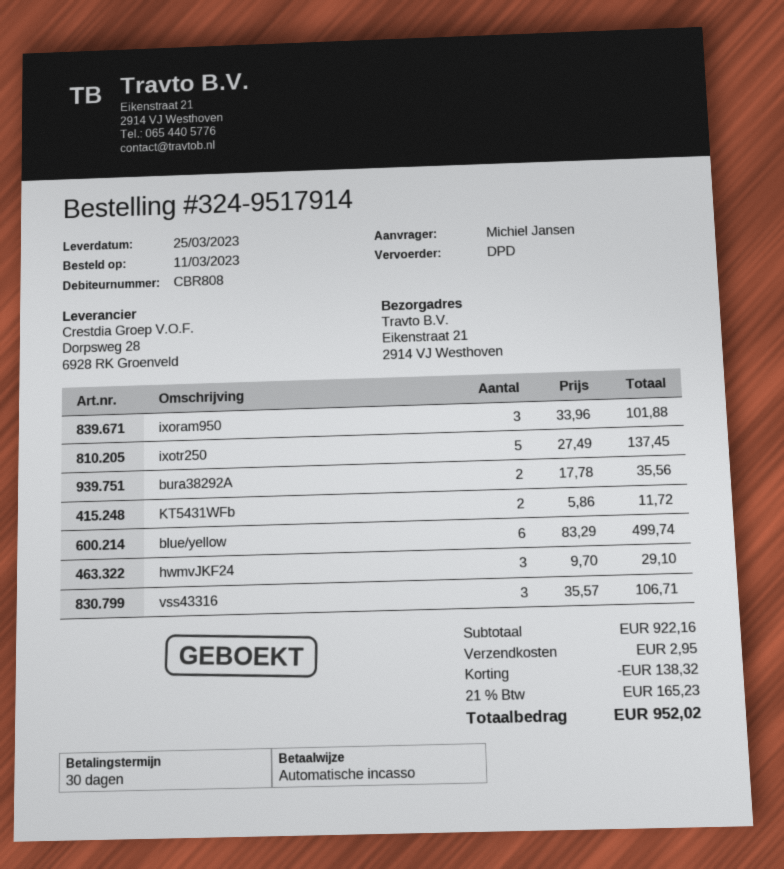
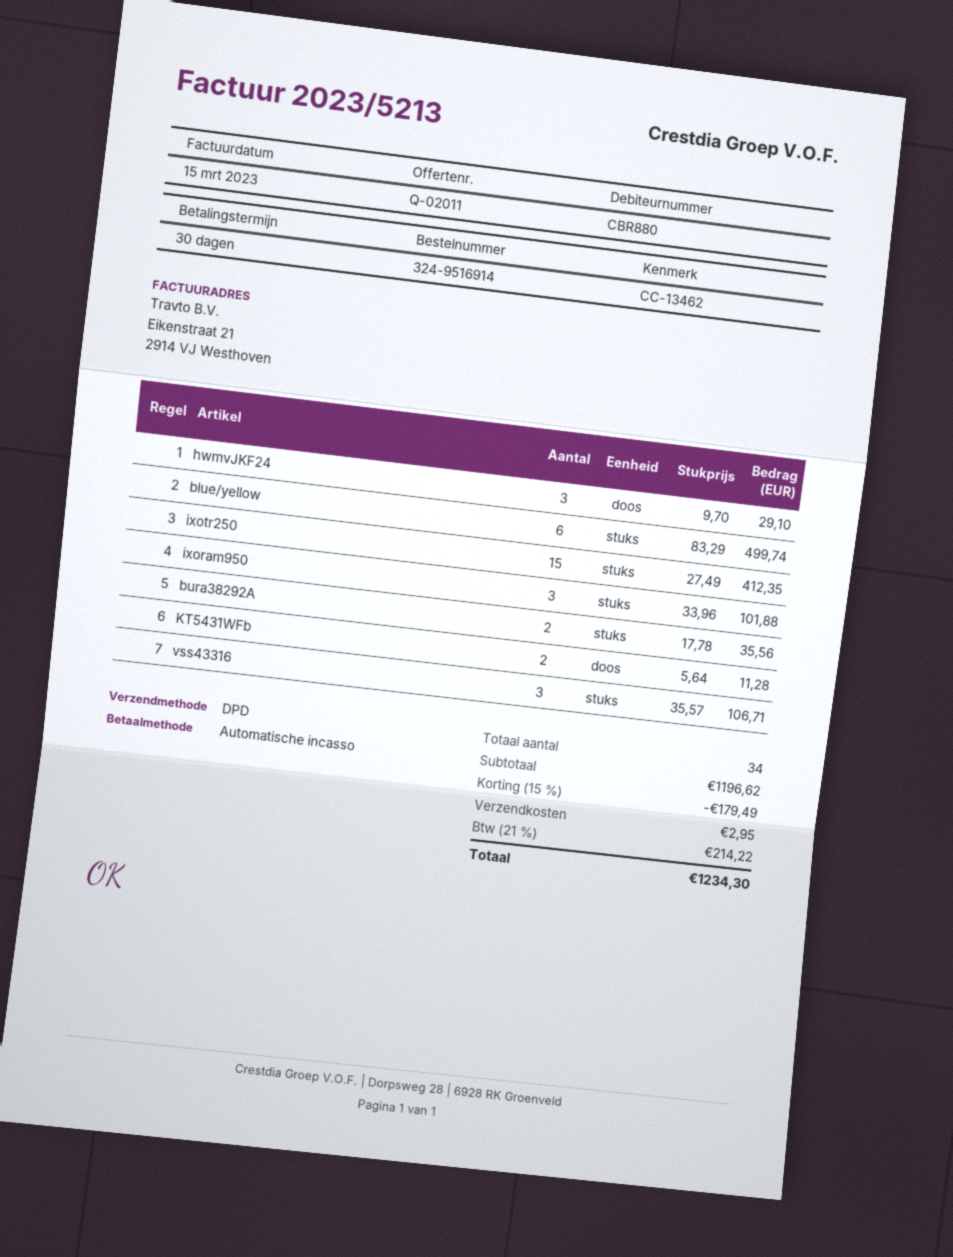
order number: 324-9517914 -> 324-9516914
customer number: CBR808 -> CBR880
ixotr250: 5 x 27.49 = 137.45 -> 15 x 27.49 = 412.35
KT5431WFb: 2 x 5.86 = 11.72 -> 2 x 5.64 = 11.28
subtotal: 922.16 -> 1196.62
discount: 138.32 -> 179.49
tax: 21% = 165.23 -> 21% = 214.22
total: 952.02 -> 1234.30

